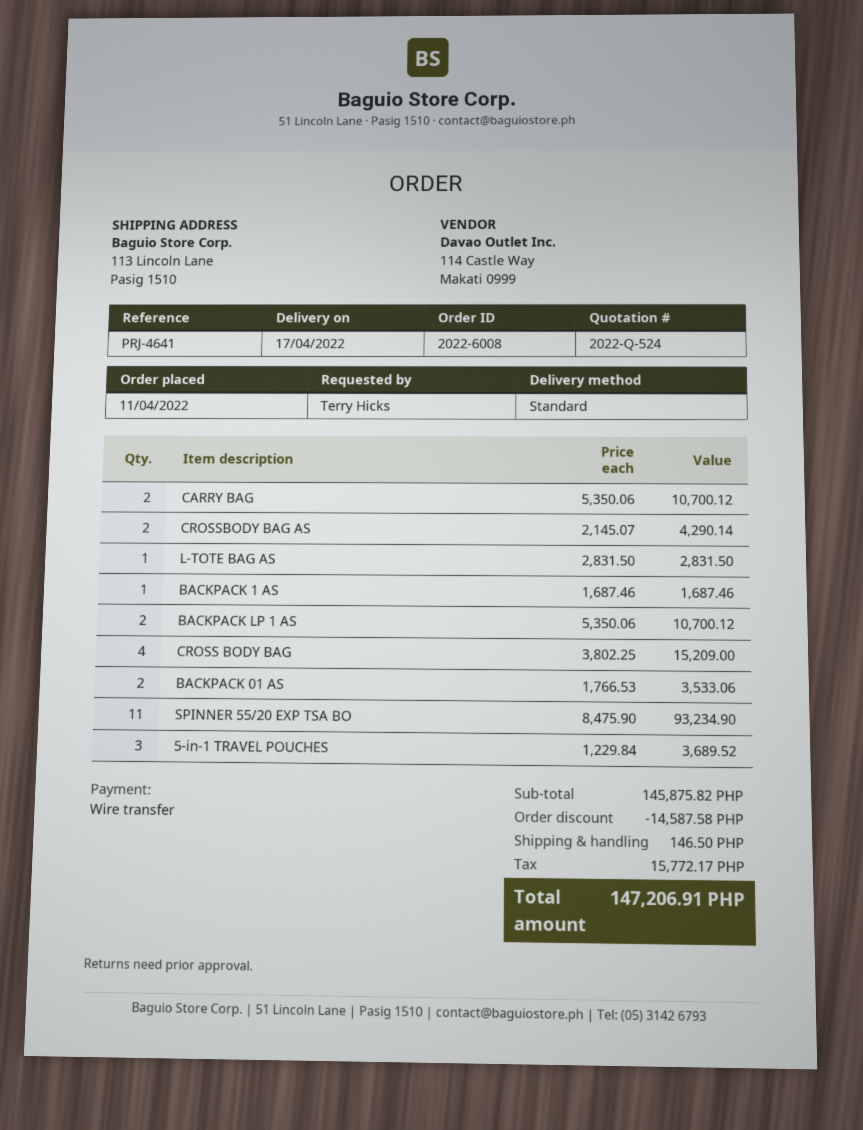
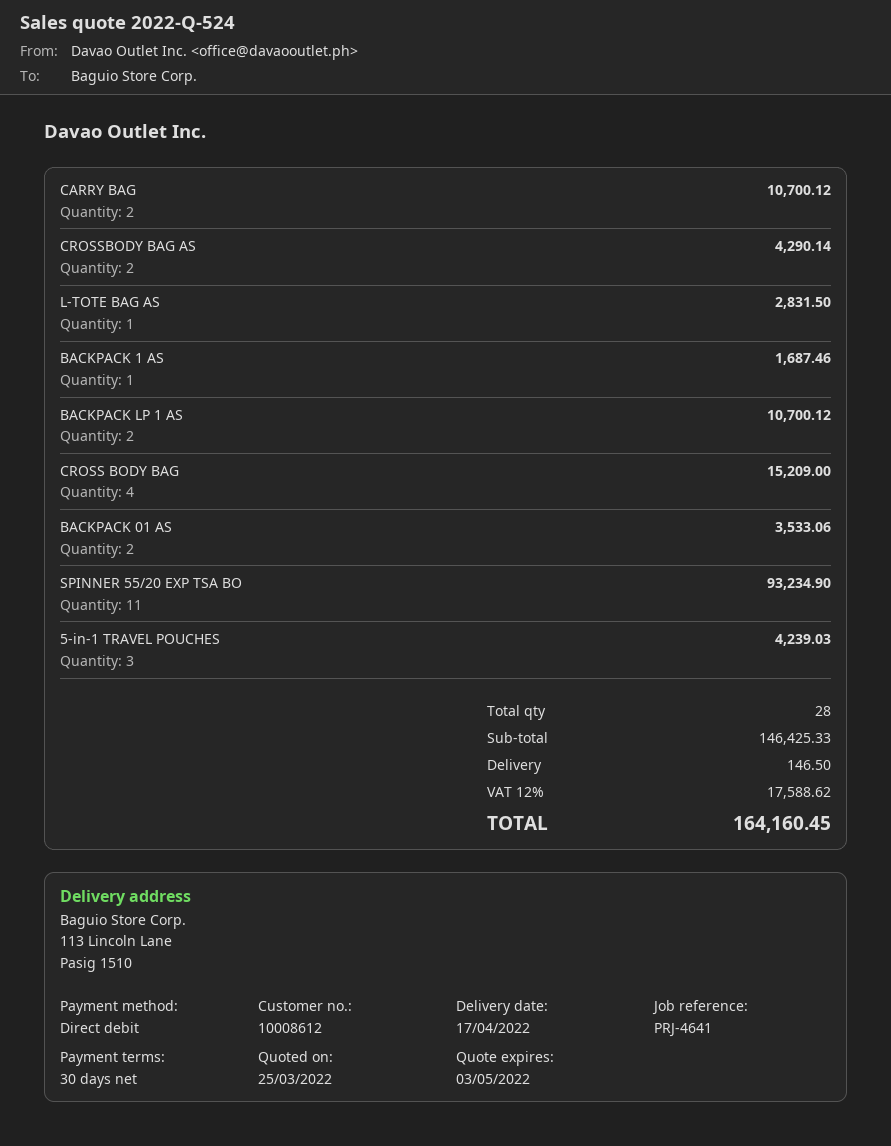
payment method: bank transfer -> direct debit
5-in-1 TRAVEL POUCHES: 3 for 3689.52 -> 3 for 4239.03
subtotal: 145875.82 -> 146425.33
discount: 14587.58 -> none
tax: 15772.17 -> 17588.62
total: 147206.91 -> 164160.45

